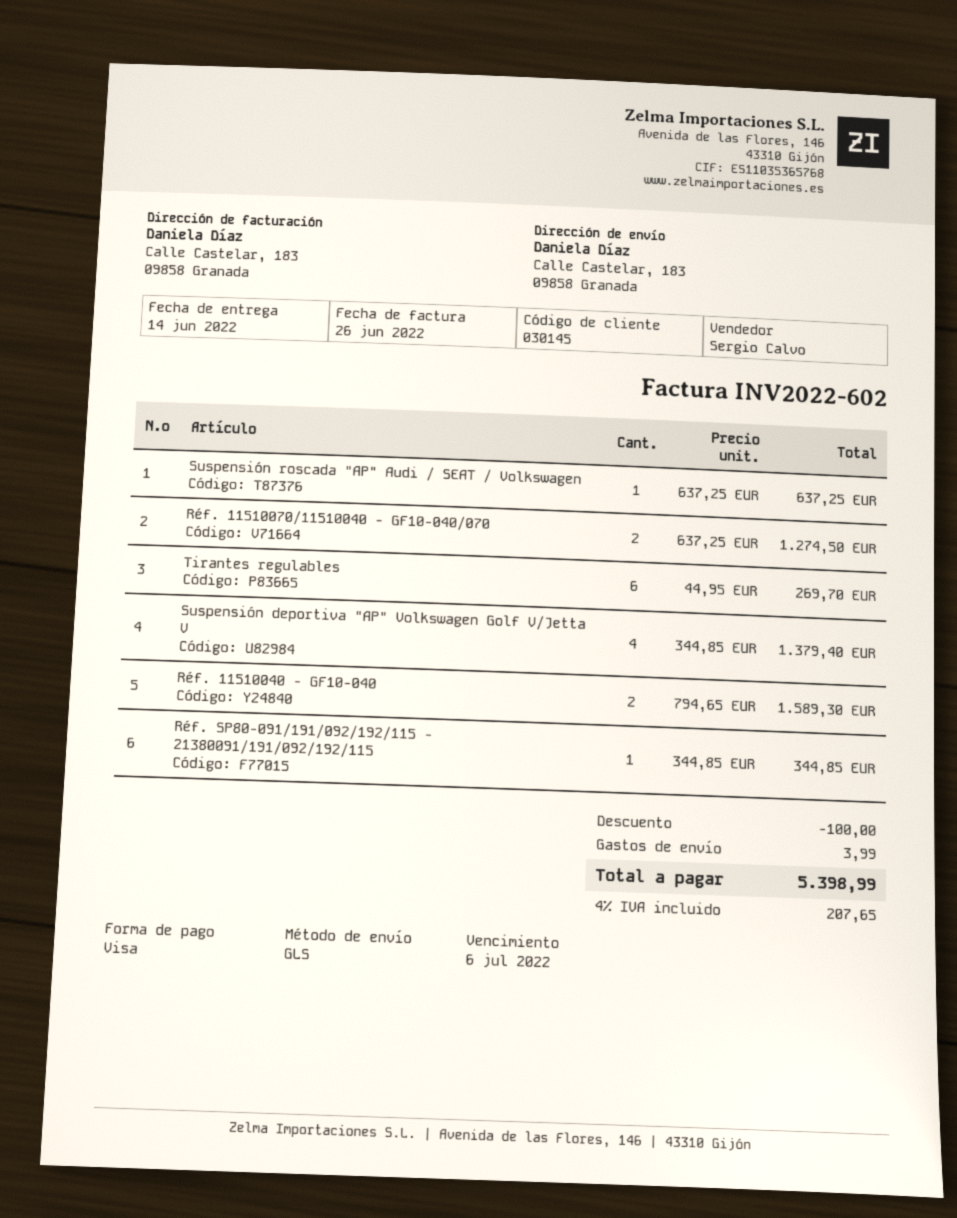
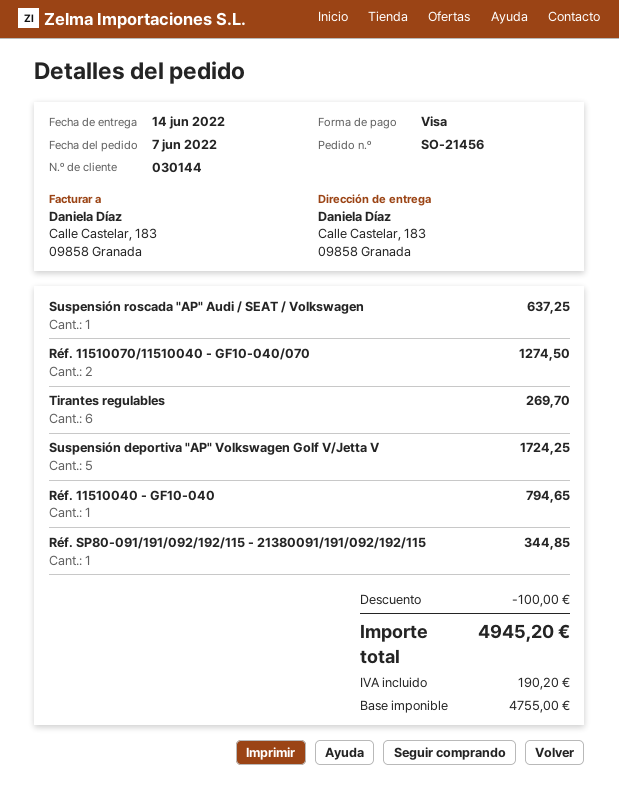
customer number: 030145 -> 030144
Suspensión deportiva "AP" Volkswagen Golf V/Jetta V: 4 for 1379.40 -> 5 for 1724.25
Réf. 11510040 - GF10-040: 2 for 1589.30 -> 1 for 794.65
shipping: 3.99 -> none
tax: 207.65 -> 190.20
total: 5398.99 -> 4945.20

